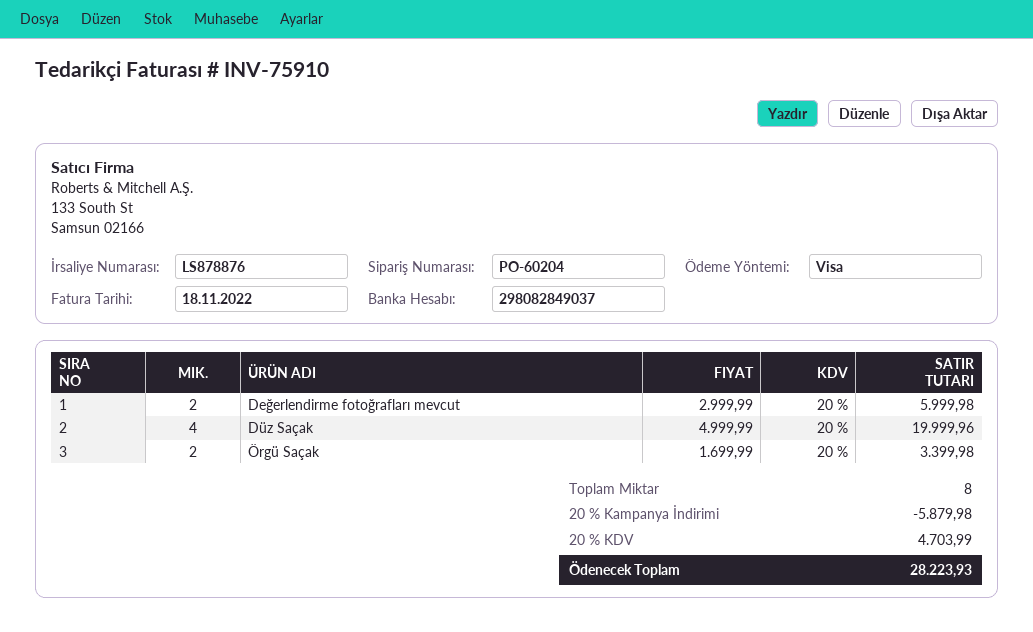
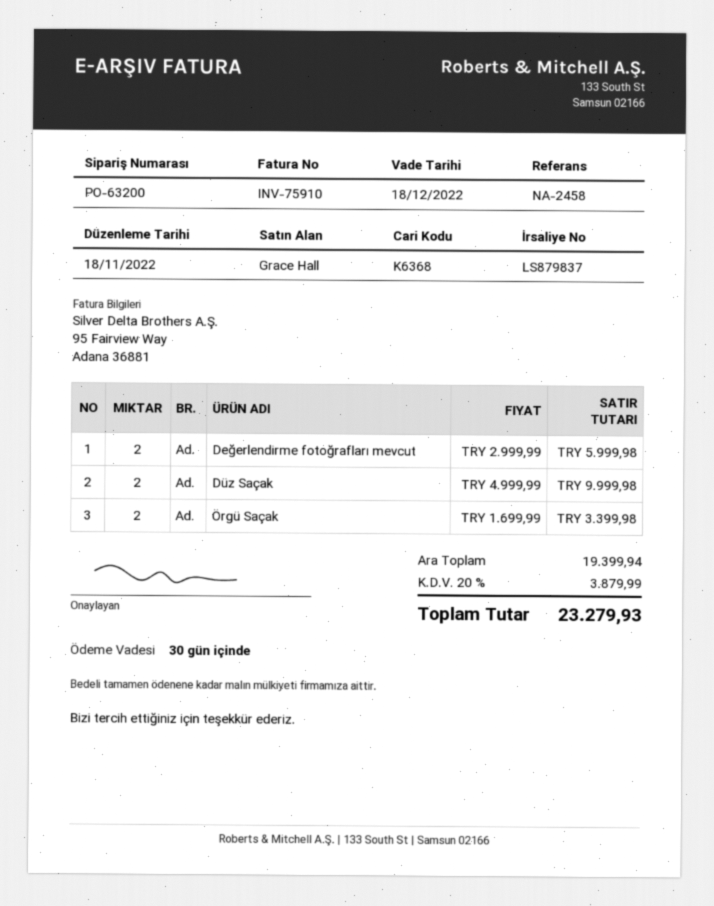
order number: PO-60204 -> PO-63200
delivery note number: LS878876 -> LS879837
Düz Saçak: 4 x 4999.99 = 19999.96 -> 2 x 4999.99 = 9999.98
discount: 20% = 5879.98 -> none
tax: 20% = 4703.99 -> 20% = 3879.99
total: 28223.93 -> 23279.93

